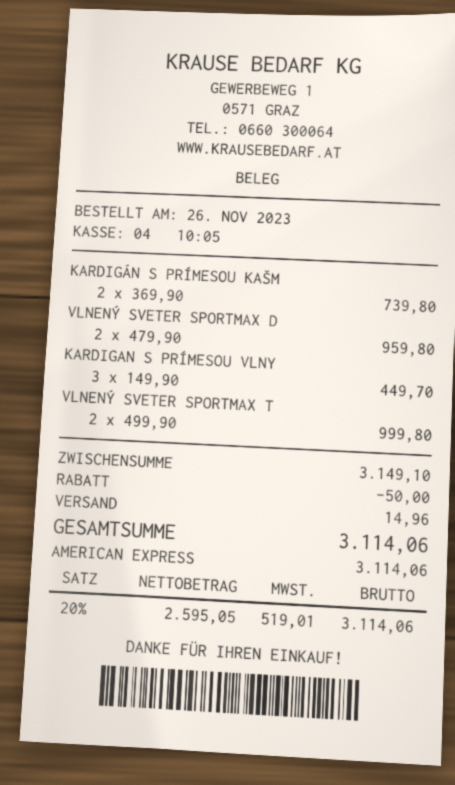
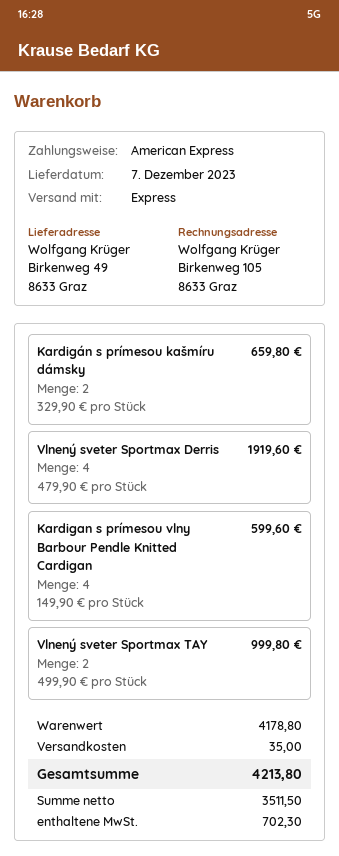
KARDIGÁN S PRÍMESOU KAŠM: 2 x 369.90 = 739.80 -> 2 x 329.90 = 659.80
VLNENÝ SVETER SPORTMAX D: 2 x 479.90 = 959.80 -> 4 x 479.90 = 1919.60
KARDIGAN S PRÍMESOU VLNY: 3 x 149.90 = 449.70 -> 4 x 149.90 = 599.60
subtotal: 3149.10 -> 4178.80
discount: 50.00 -> none
shipping: 14.96 -> 35.00
net: 2595.05 -> 3511.50
tax: 519.01 -> 702.30
total: 3114.06 -> 4213.80

